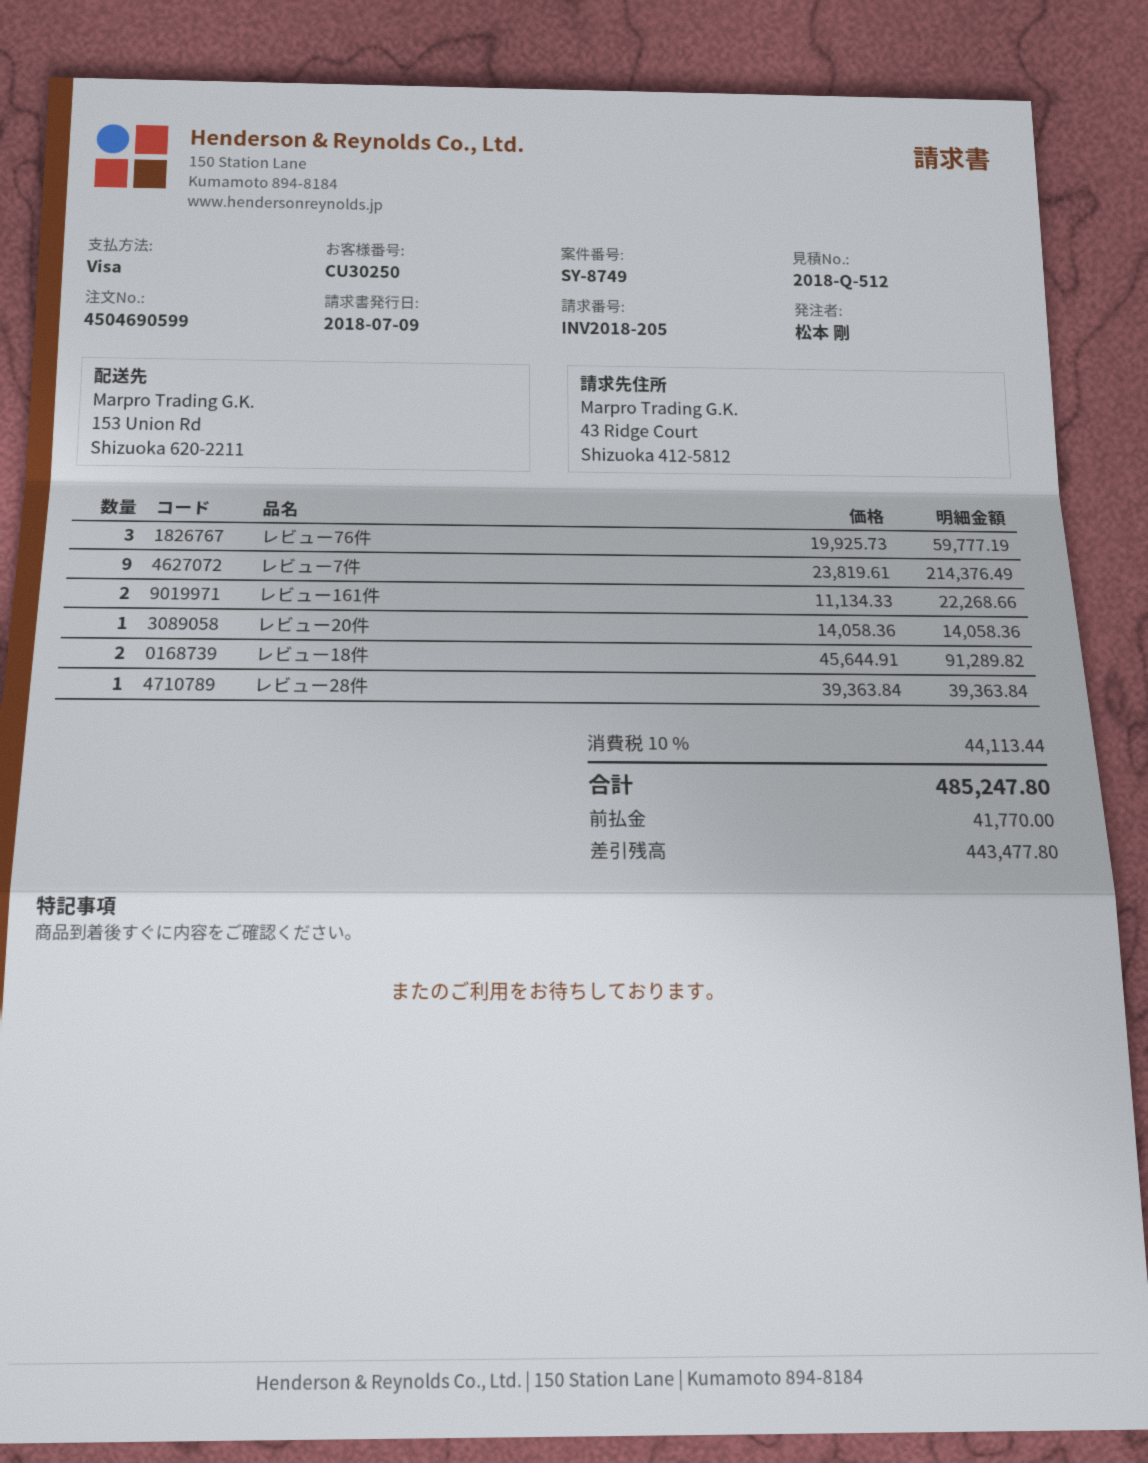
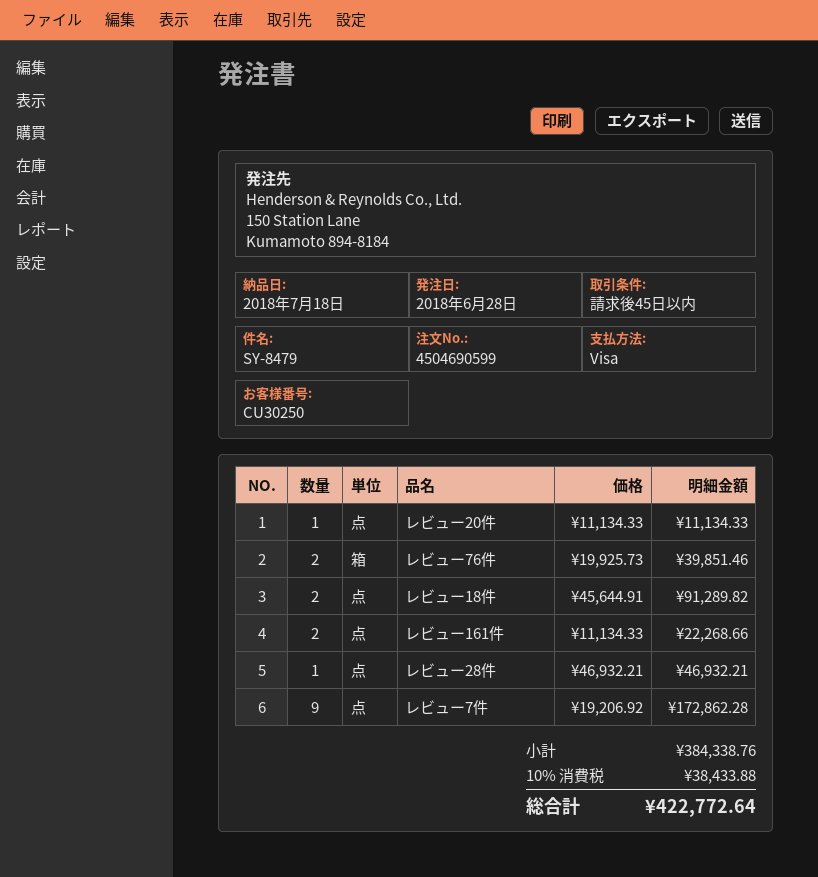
reference: SY-8749 -> SY-8479
レビュー76件: 3 x 19925.73 = 59777.19 -> 2 x 19925.73 = 39851.46
レビュー7件: 9 x 23819.61 = 214376.49 -> 9 x 19206.92 = 172862.28
レビュー20件: 1 x 14058.36 = 14058.36 -> 1 x 11134.33 = 11134.33
レビュー28件: 1 x 39363.84 = 39363.84 -> 1 x 46932.21 = 46932.21
tax: 10% = 44113.44 -> 10% = 38433.88
total: 485247.80 -> 422772.64

